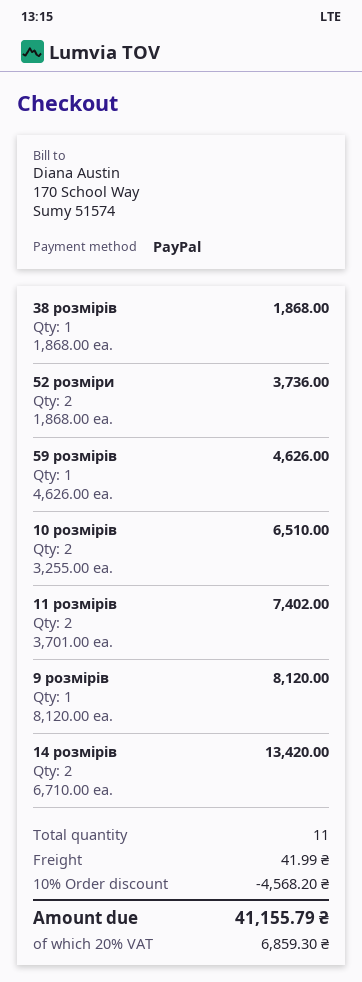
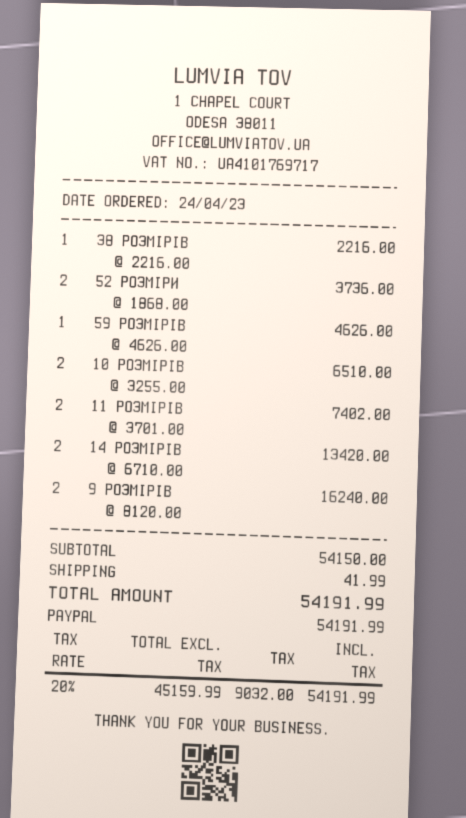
38 розмірів: 1 x 1868.00 = 1868.00 -> 1 x 2216.00 = 2216.00
9 розмірів: 1 x 8120.00 = 8120.00 -> 2 x 8120.00 = 16240.00
discount: 10% = 4568.20 -> none
tax: 20% = 6859.30 -> 20% = 9032.00
total: 41155.79 -> 54191.99

